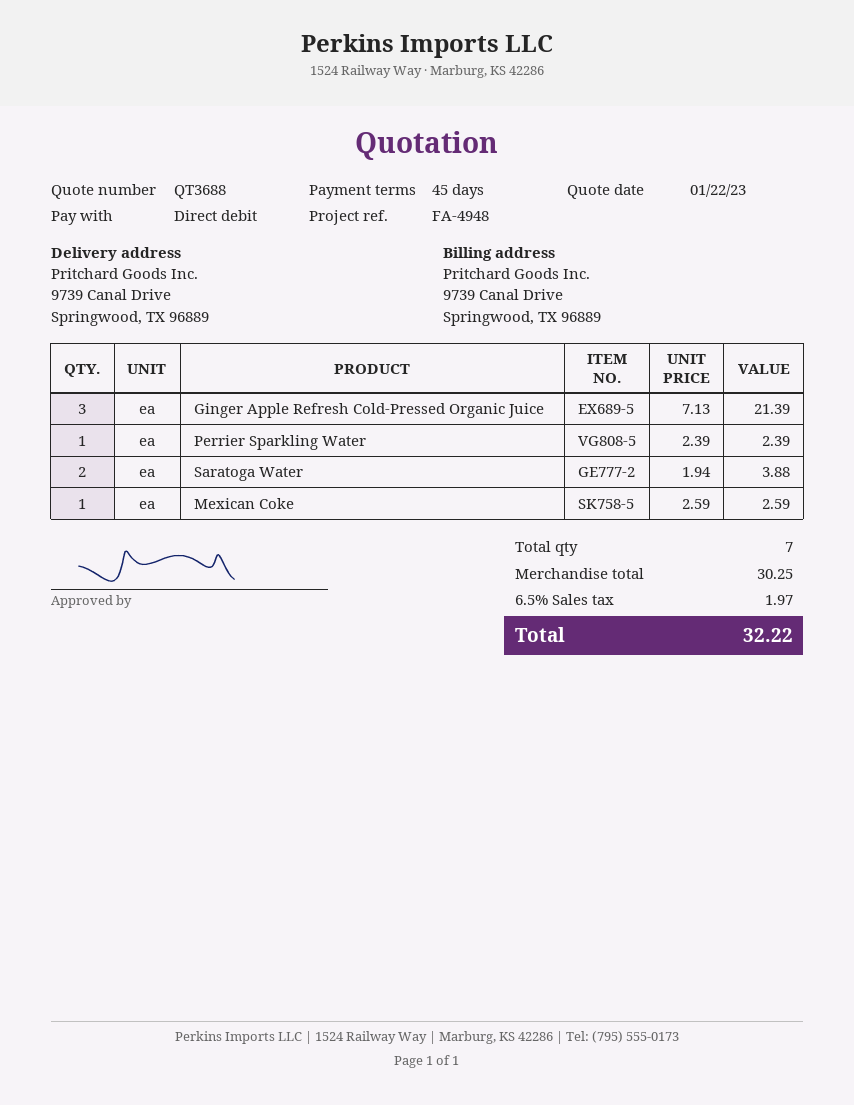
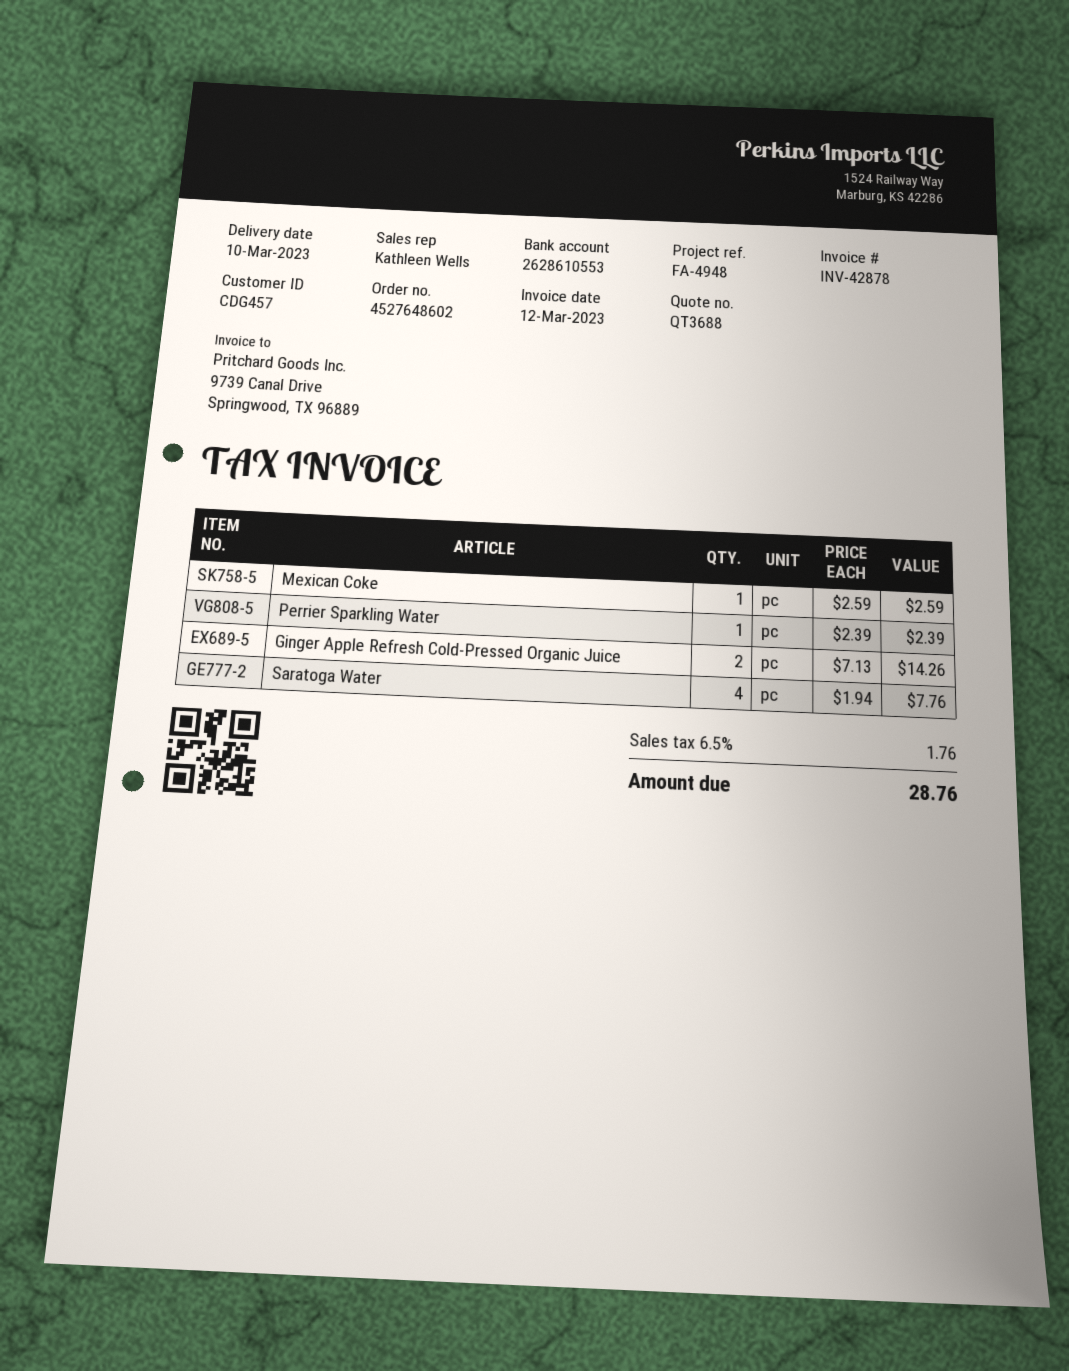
Ginger Apple Refresh Cold-Pressed Organic Juice: 3 x 7.13 = 21.39 -> 2 x 7.13 = 14.26
Saratoga Water: 2 x 1.94 = 3.88 -> 4 x 1.94 = 7.76
tax: 6.5% = 1.97 -> 6.5% = 1.76
total: 32.22 -> 28.76

